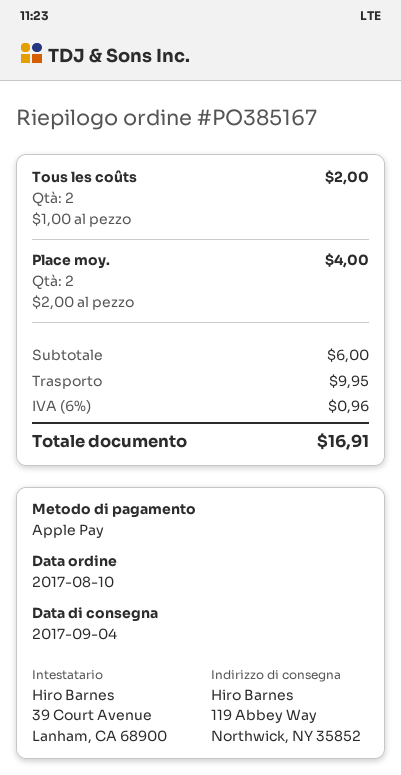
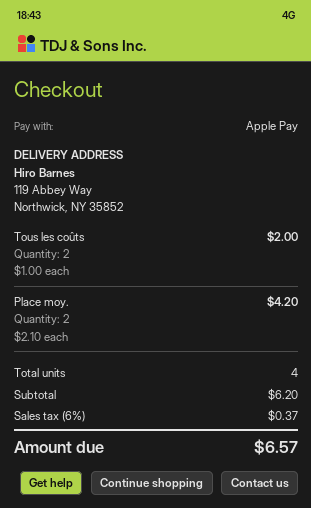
Place moy.: 2 x 2.00 = 4.00 -> 2 x 2.10 = 4.20
subtotal: 6.00 -> 6.20
shipping: 9.95 -> none
tax: 6% = 0.96 -> 6% = 0.37
total: 16.91 -> 6.57

